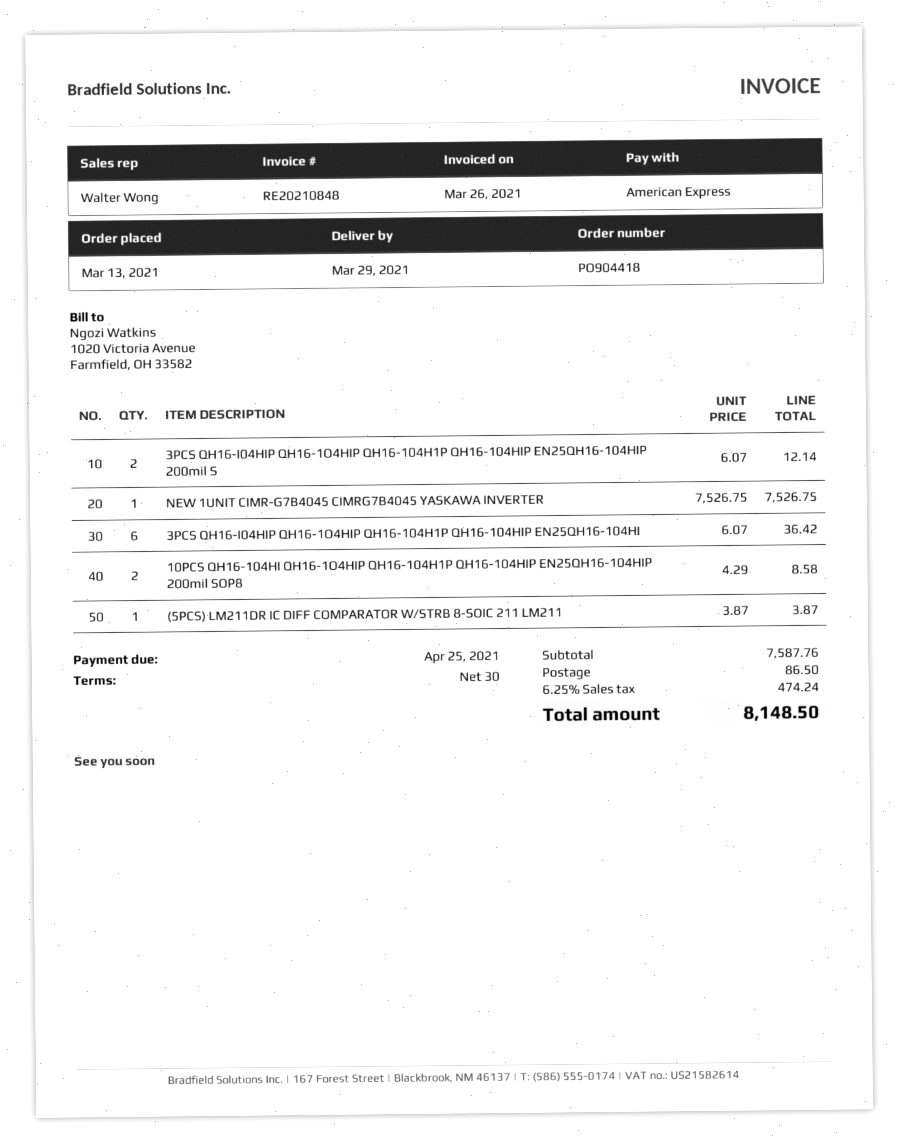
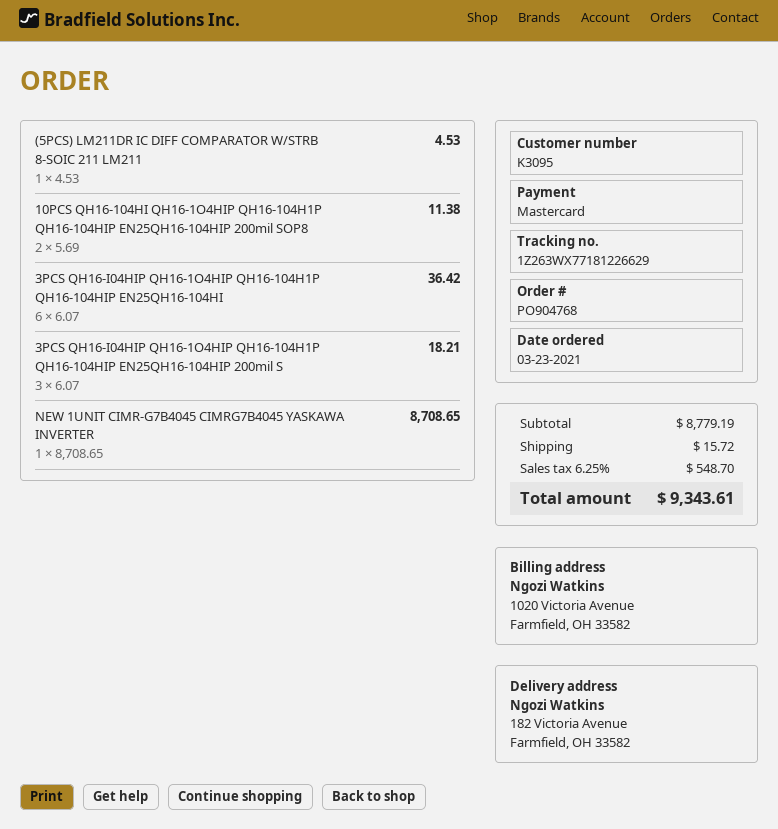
order number: PO904418 -> PO904768
order date: 2021-03-13 -> 2021-03-23
payment method: American Express -> Mastercard
3PCS QH16-I04HIP QH16-1O4HIP QH16-104H1P QH16-104HIP EN25QH16-104HIP 200mil S: 2 x 6.07 = 12.14 -> 3 x 6.07 = 18.21
NEW 1UNIT CIMR-G7B4045 CIMRG7B4045 YASKAWA INVERTER: 1 x 7526.75 = 7526.75 -> 1 x 8708.65 = 8708.65
10PCS QH16-104HI QH16-1O4HIP QH16-104H1P QH16-104HIP EN25QH16-104HIP 200mil SOP8: 2 x 4.29 = 8.58 -> 2 x 5.69 = 11.38
(5PCS) LM211DR IC DIFF COMPARATOR W/STRB 8-SOIC 211 LM211: 1 x 3.87 = 3.87 -> 1 x 4.53 = 4.53
subtotal: 7587.76 -> 8779.19
shipping: 86.50 -> 15.72
tax: 6.25% = 474.24 -> 6.25% = 548.70
total: 8148.50 -> 9343.61

